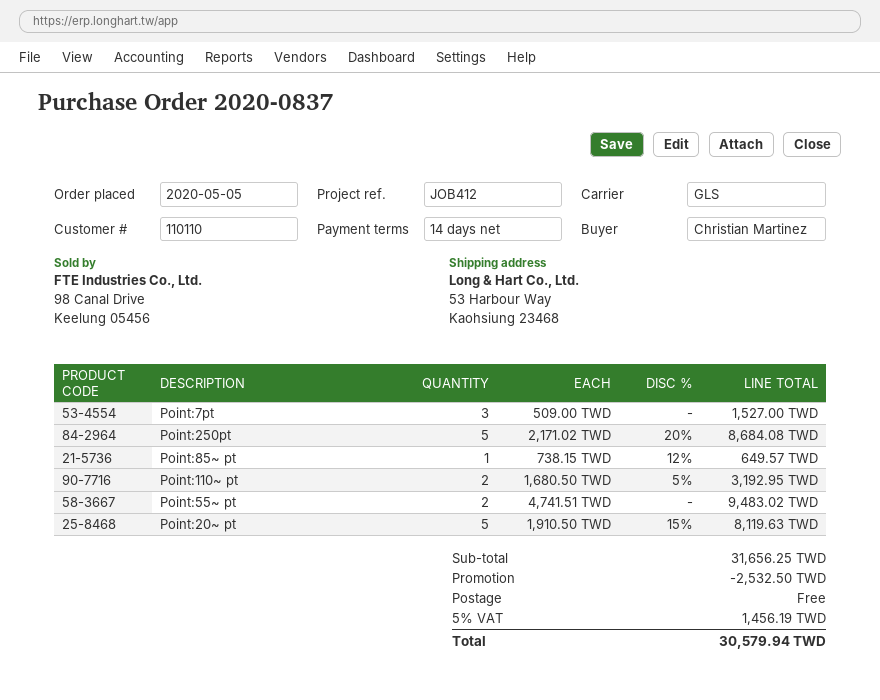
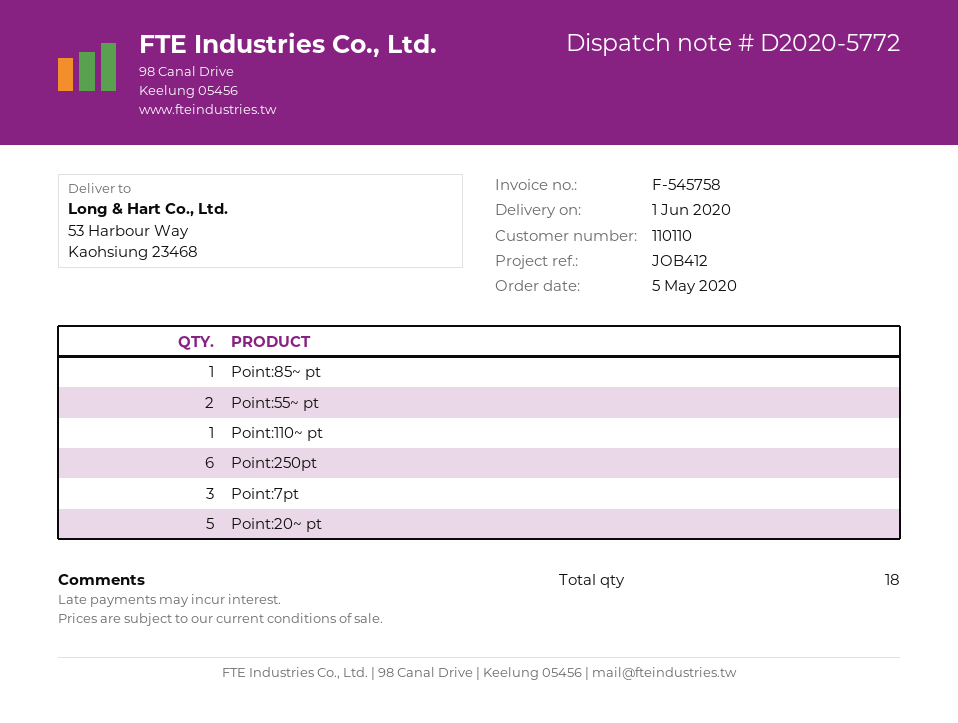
Point:250pt: 5 -> 6
Point:110~ pt: 2 -> 1

